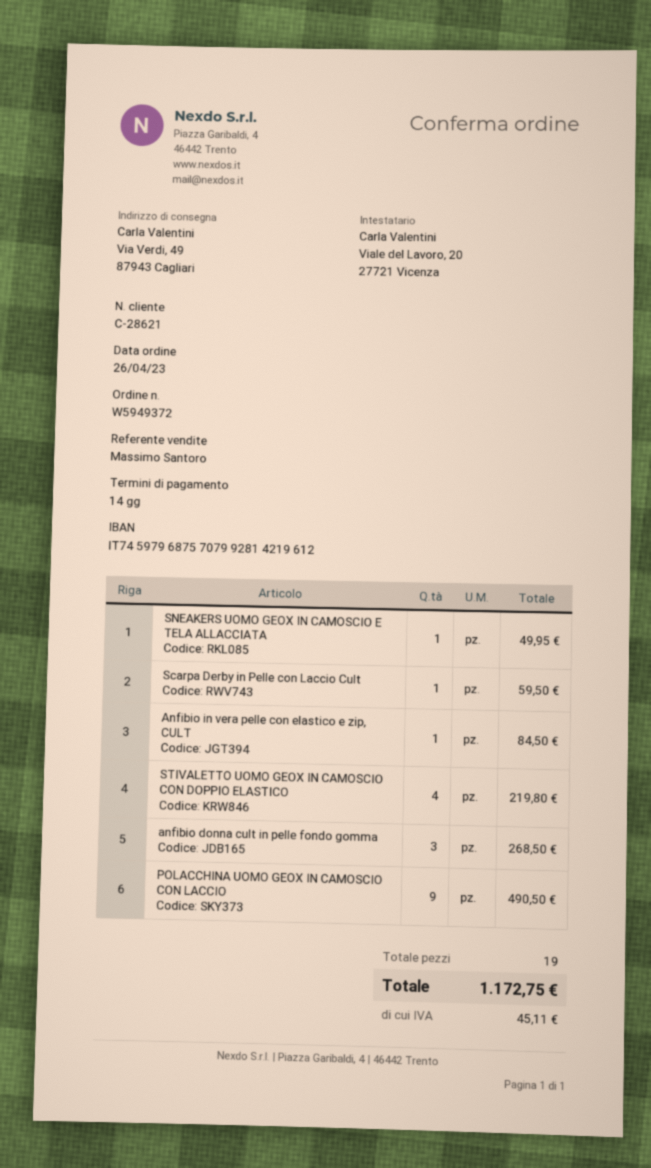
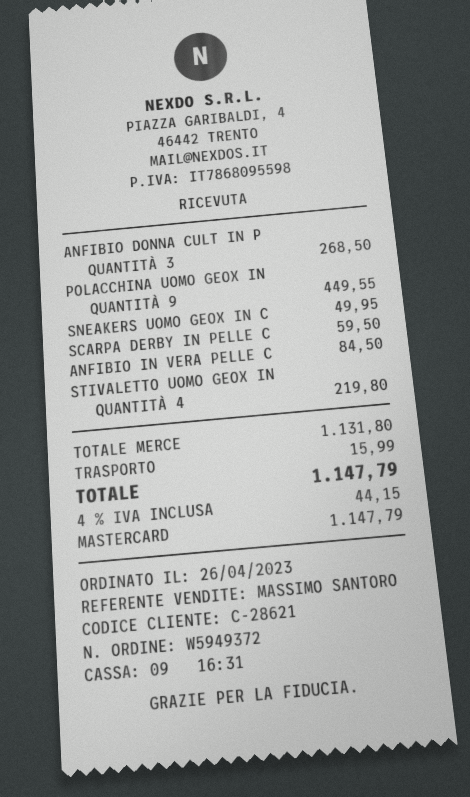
POLACCHINA UOMO GEOX IN CAMOSCIO CON LACCIO: 9 for 490.50 -> 9 for 449.55
shipping: none -> 15.99
tax: 45.11 -> 44.15
total: 1172.75 -> 1147.79

